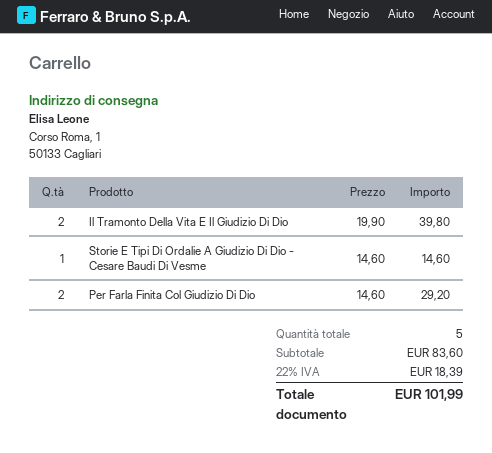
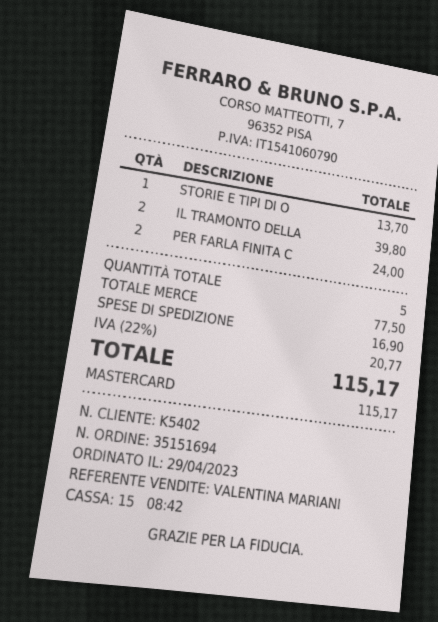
Storie E Tipi Di Ordalie A Giudizio Di Dio - Cesare Baudi Di Vesme: 1 for 14.60 -> 1 for 13.70
Per Farla Finita Col Giudizio Di Dio: 2 for 29.20 -> 2 for 24.00
subtotal: 83.60 -> 77.50
shipping: none -> 16.90
tax: 22% = 18.39 -> 22% = 20.77
total: 101.99 -> 115.17

